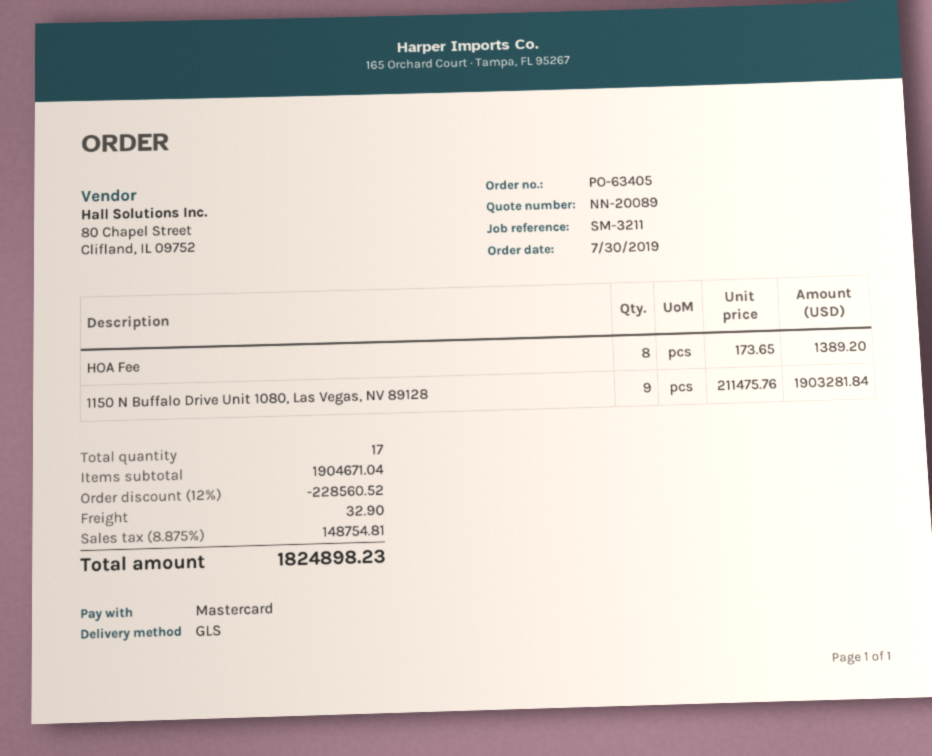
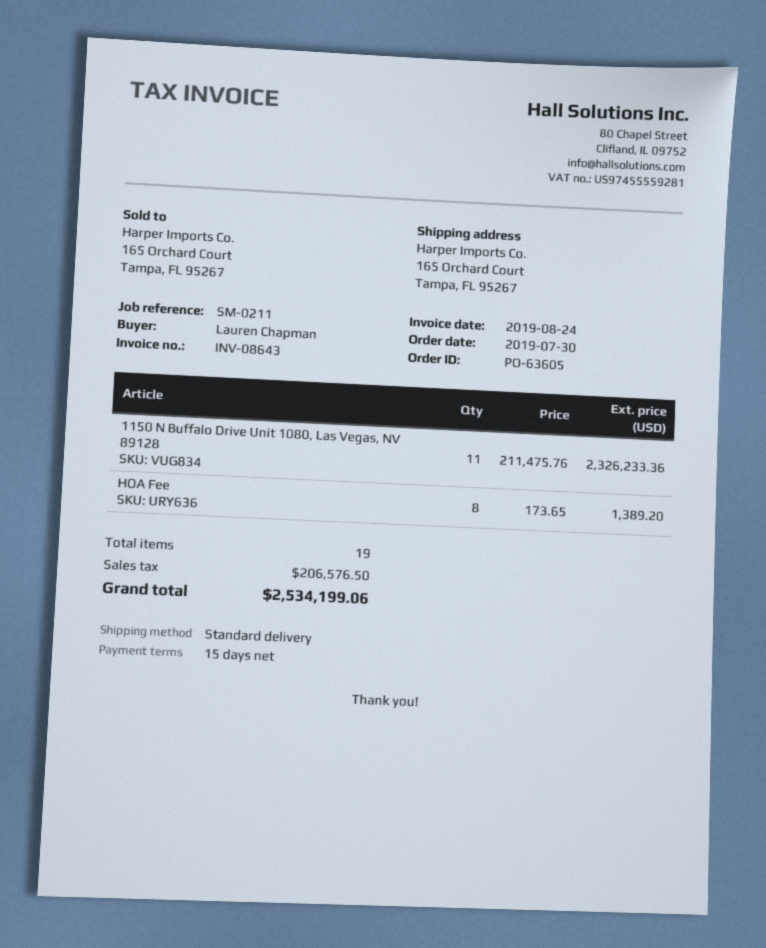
order number: PO-63405 -> PO-63605
reference: SM-3211 -> SM-0211
shipping method: GLS -> standard
1150 N Buffalo Drive Unit 1080, Las Vegas, NV 89128: 9 x 211475.76 = 1903281.84 -> 11 x 211475.76 = 2326233.36
total quantity: 17 -> 19
discount: 12% = 228560.52 -> none
shipping: 32.90 -> none
tax: 148754.81 -> 206576.50
total: 1824898.23 -> 2534199.06

